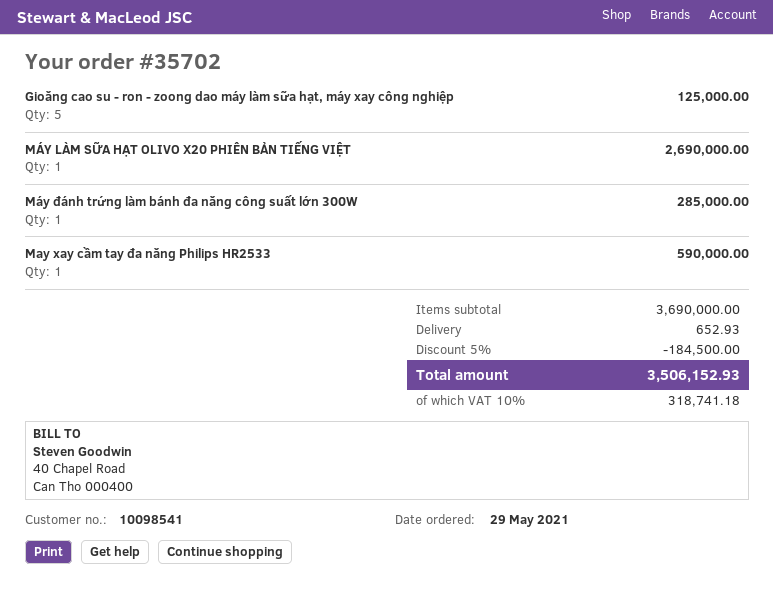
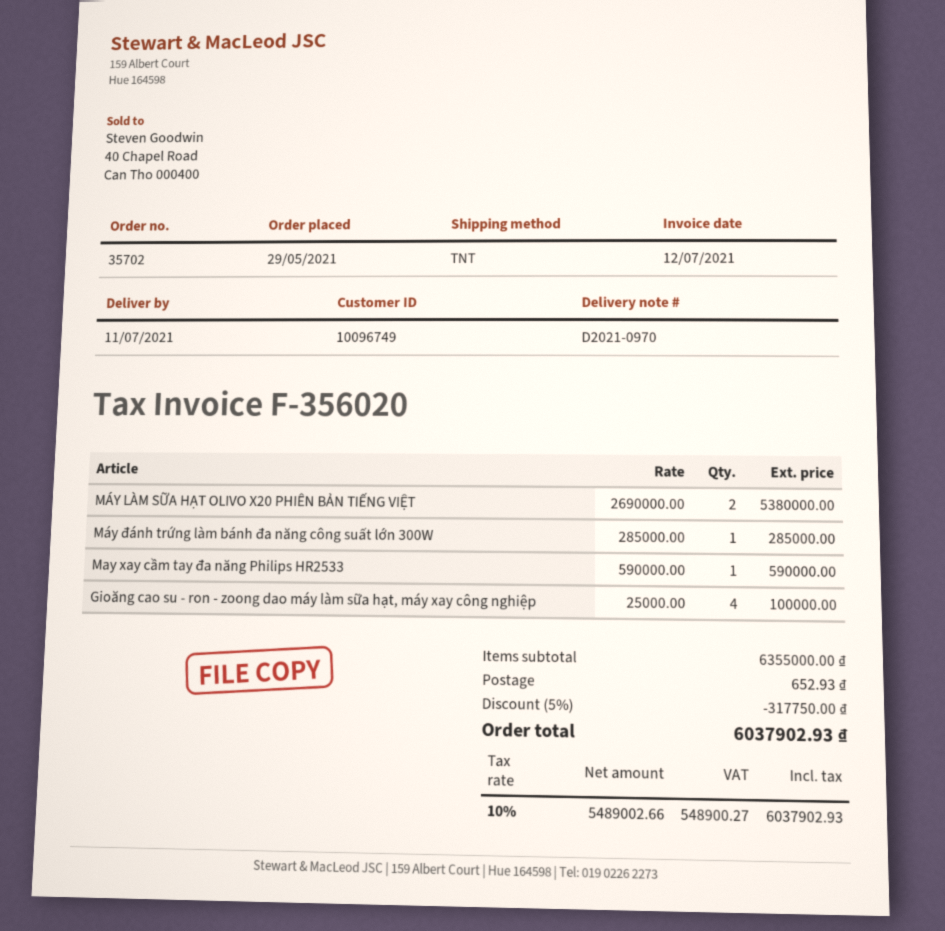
customer number: 10098541 -> 10096749
Gioăng cao su - ron - zoong dao máy làm sữa hạt, máy xay công nghiệp: 5 for 125000.00 -> 4 for 100000.00
MÁY LÀM SỮA HẠT OLIVO X20 PHIÊN BẢN TIẾNG VIỆT: 1 for 2690000.00 -> 2 for 5380000.00
subtotal: 3690000.00 -> 6355000.00
discount: 5% = 184500.00 -> 5% = 317750.00
tax: 10% = 318741.18 -> 10% = 548900.27
total: 3506152.93 -> 6037902.93

